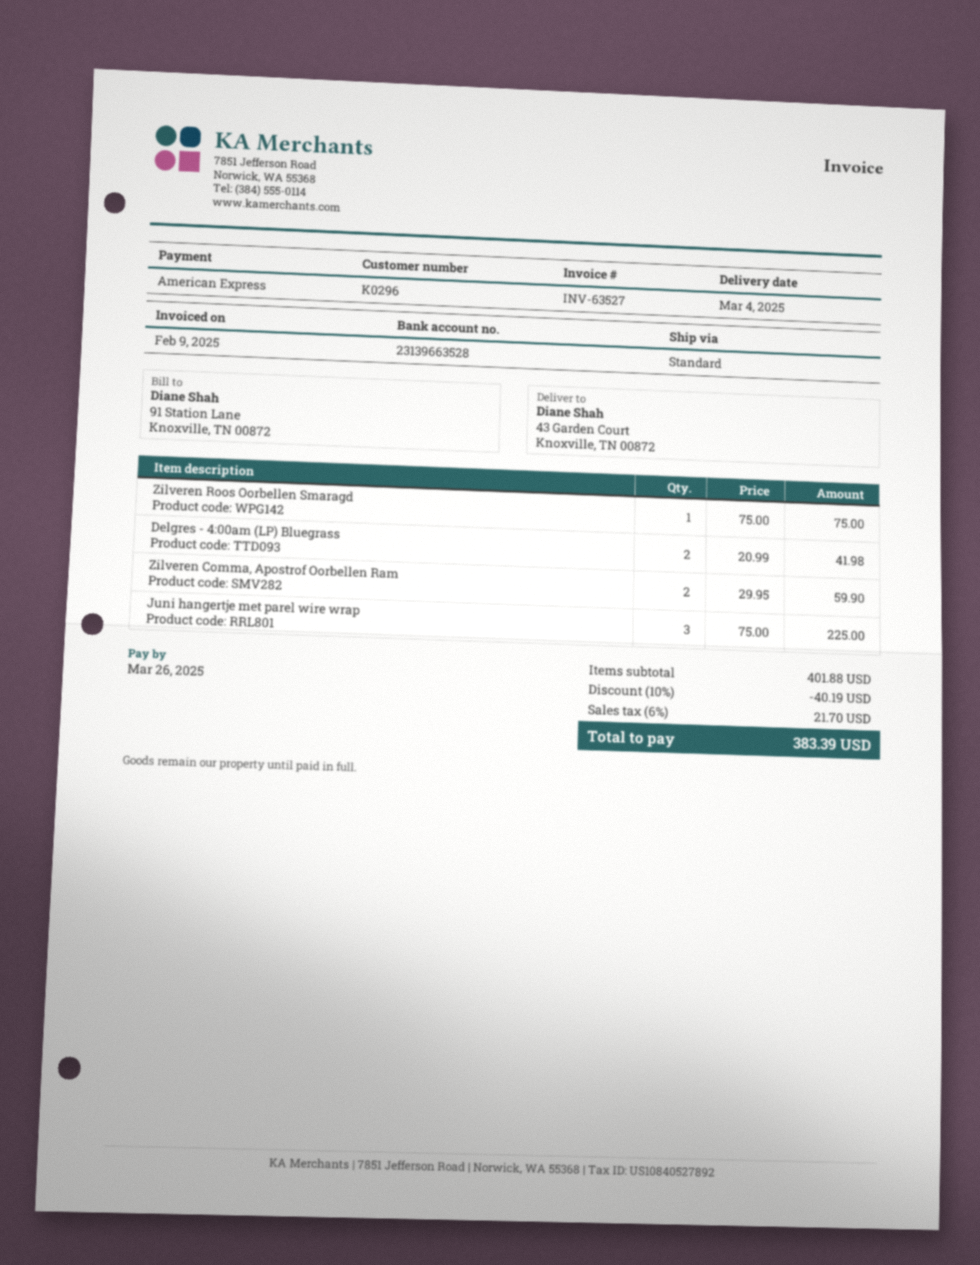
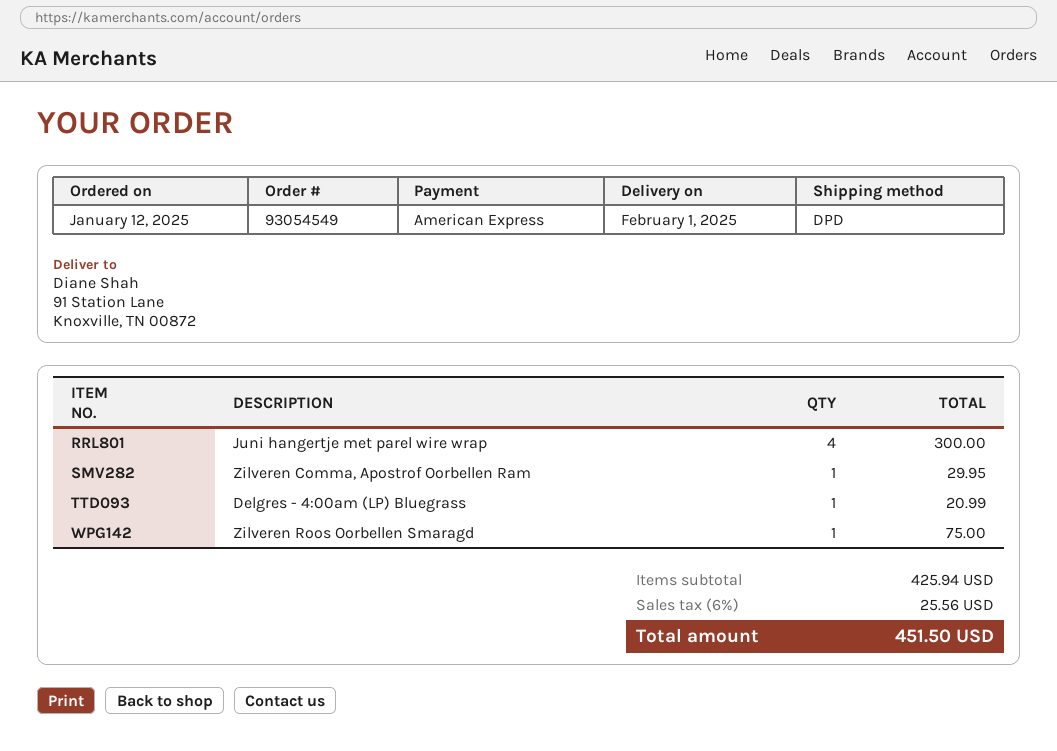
delivery date: 2025-03-04 -> 2025-02-01
shipping method: standard -> DPD
ship to: 43 Garden Court, Knoxville, TN 00872 -> 91 Station Lane, Knoxville, TN 00872
Delgres - 4:00am (LP) Bluegrass: 2 for 41.98 -> 1 for 20.99
Zilveren Comma, Apostrof Oorbellen Ram: 2 for 59.90 -> 1 for 29.95
Juni hangertje met parel wire wrap: 3 for 225.00 -> 4 for 300.00
subtotal: 401.88 -> 425.94
discount: 10% = 40.19 -> none
tax: 6% = 21.70 -> 6% = 25.56
total: 383.39 -> 451.50

